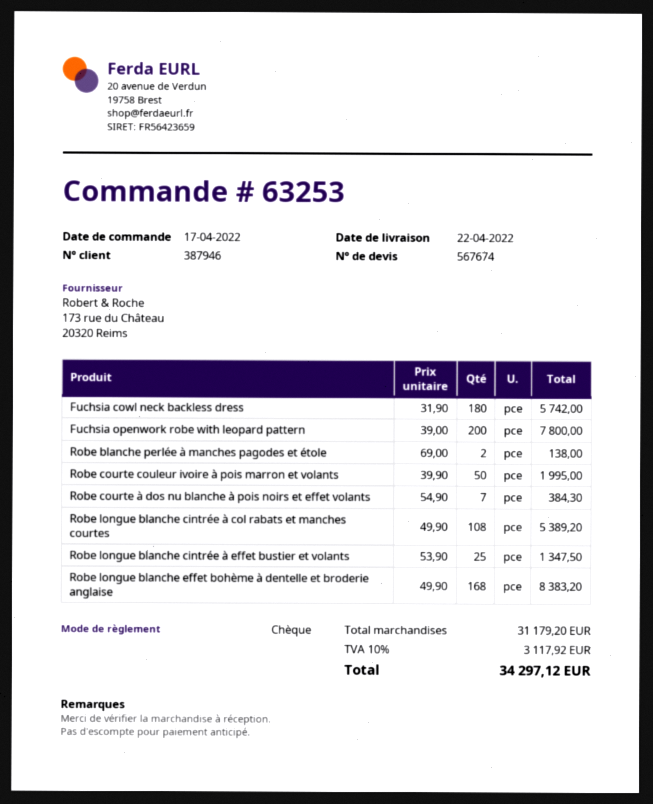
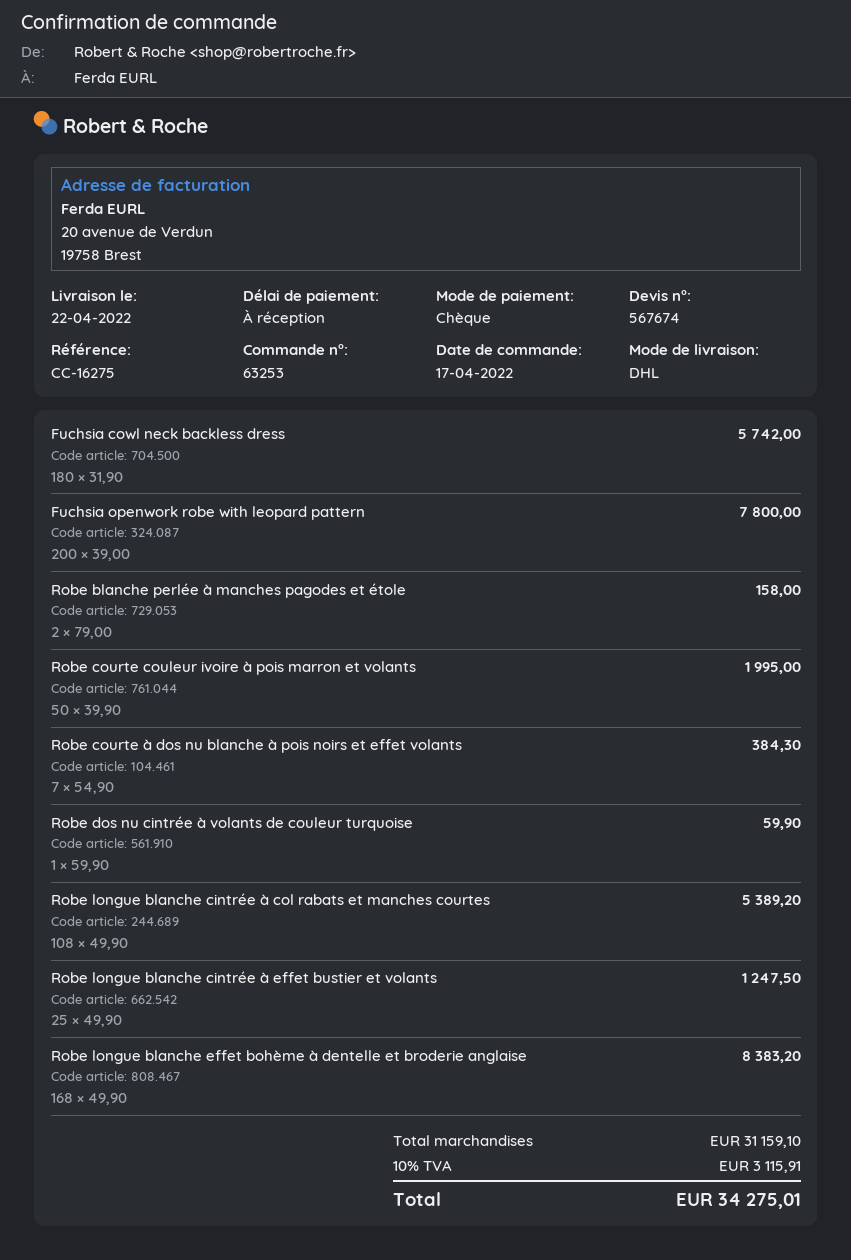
Robe blanche perlée à manches pagodes et étole: 2 x 69.00 = 138.00 -> 2 x 79.00 = 158.00
Robe longue blanche cintrée à effet bustier et volants: 25 x 53.90 = 1347.50 -> 25 x 49.90 = 1247.50
Robe dos nu cintrée à volants de couleur turquoise: none -> 1 x 59.90 = 59.90
subtotal: 31179.20 -> 31159.10
tax: 10% = 3117.92 -> 10% = 3115.91
total: 34297.12 -> 34275.01

